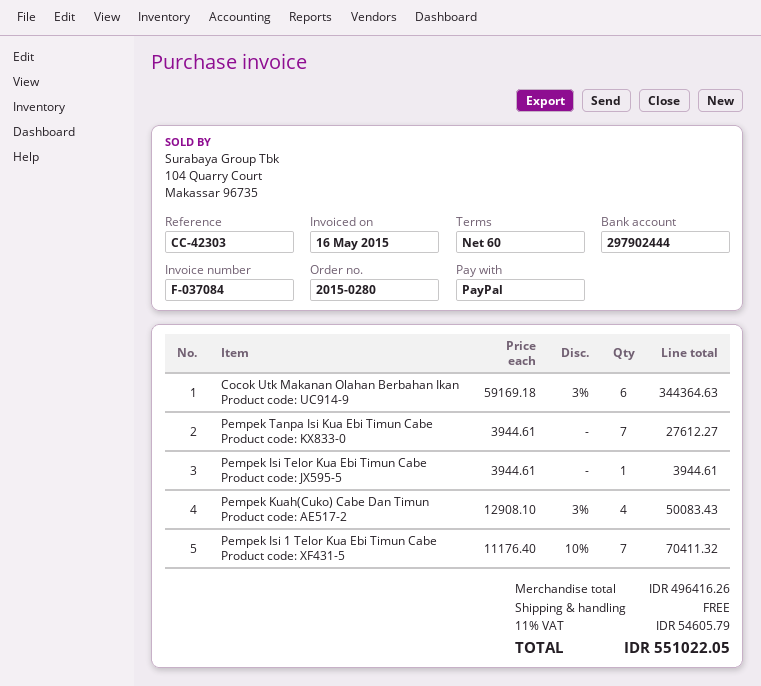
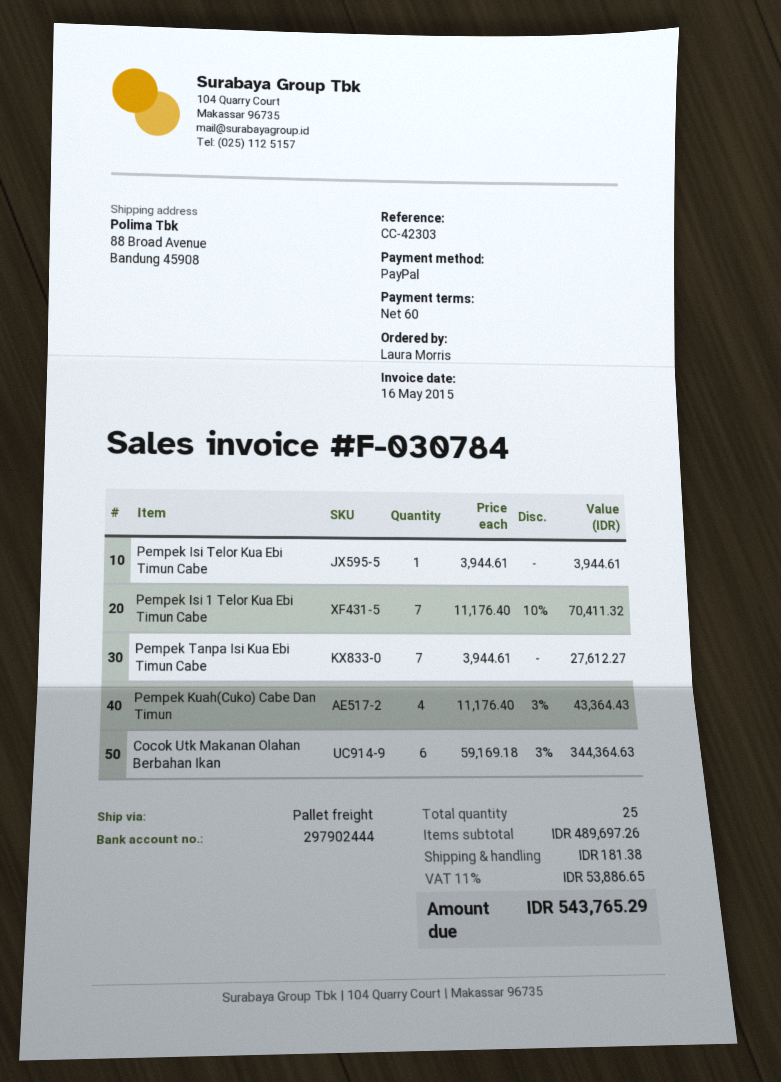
invoice number: F-037084 -> F-030784
Pempek Kuah(Cuko) Cabe Dan Timun: 4 x 12908.10 - 3% = 50083.43 -> 4 x 11176.40 - 3% = 43364.43
subtotal: 496416.26 -> 489697.26
shipping: 0.00 -> 181.38
tax: 11% = 54605.79 -> 11% = 53886.65
total: 551022.05 -> 543765.29

